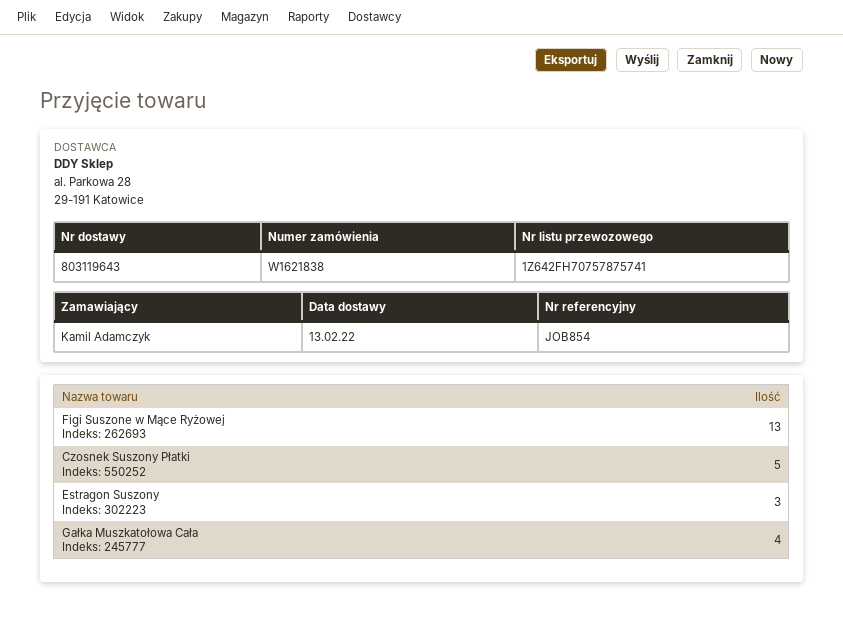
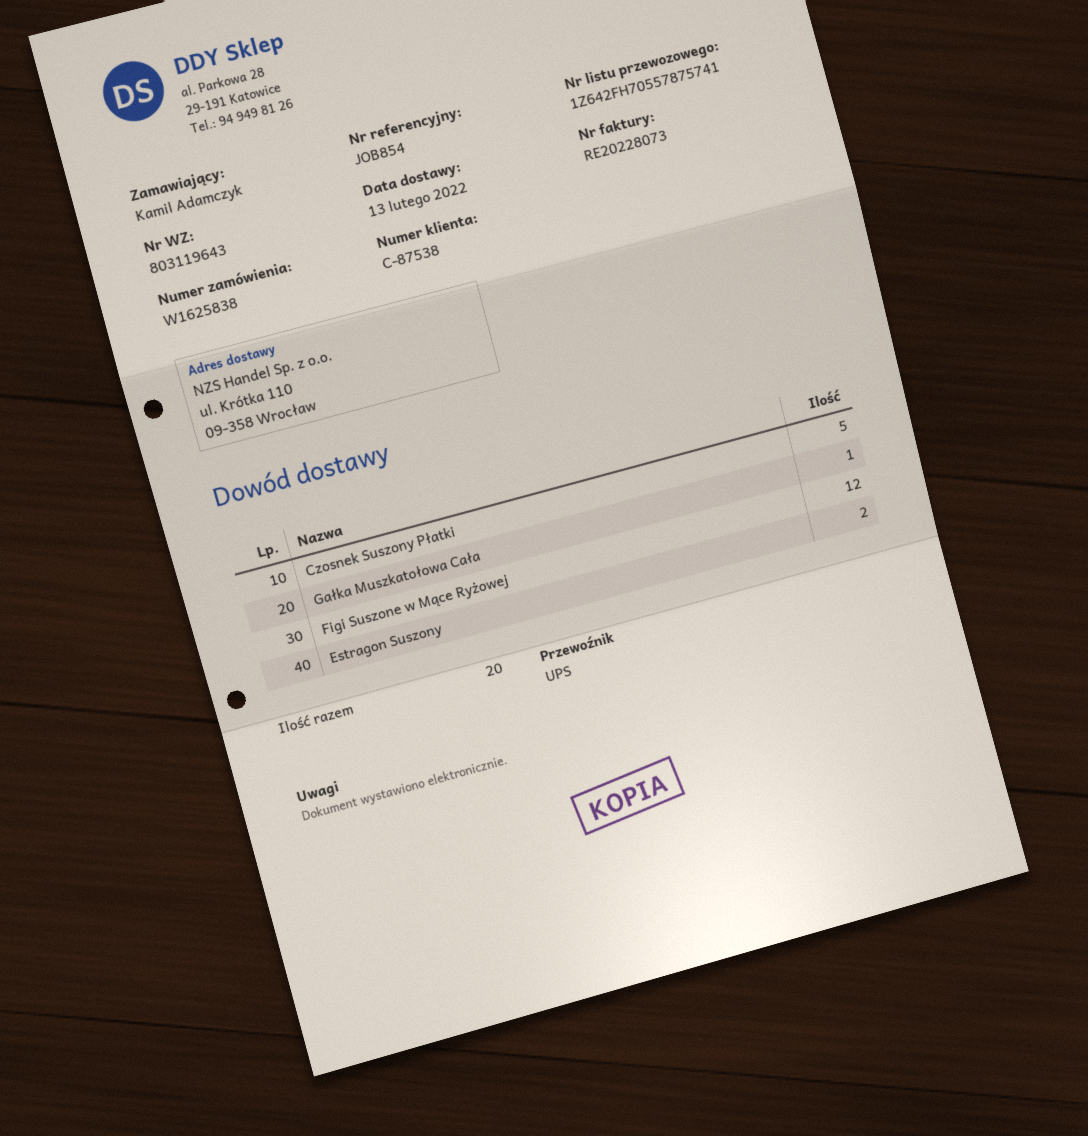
order number: W1621838 -> W1625838
tracking number: 1Z642FH70757875741 -> 1Z642FH70557875741
Figi Suszone w Mące Ryżowej: 13 -> 12
Estragon Suszony: 3 -> 2
Gałka Muszkatołowa Cała: 4 -> 1

